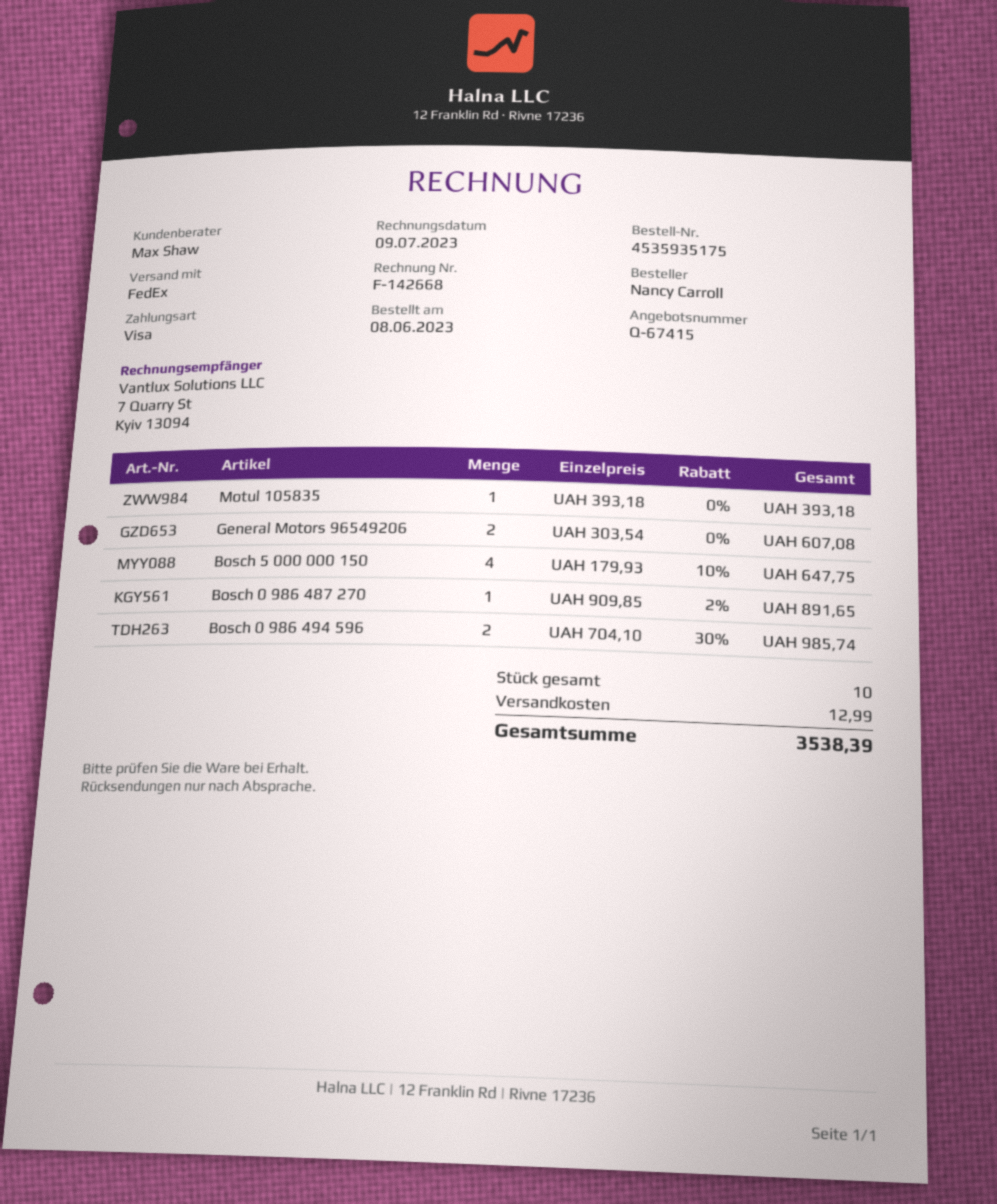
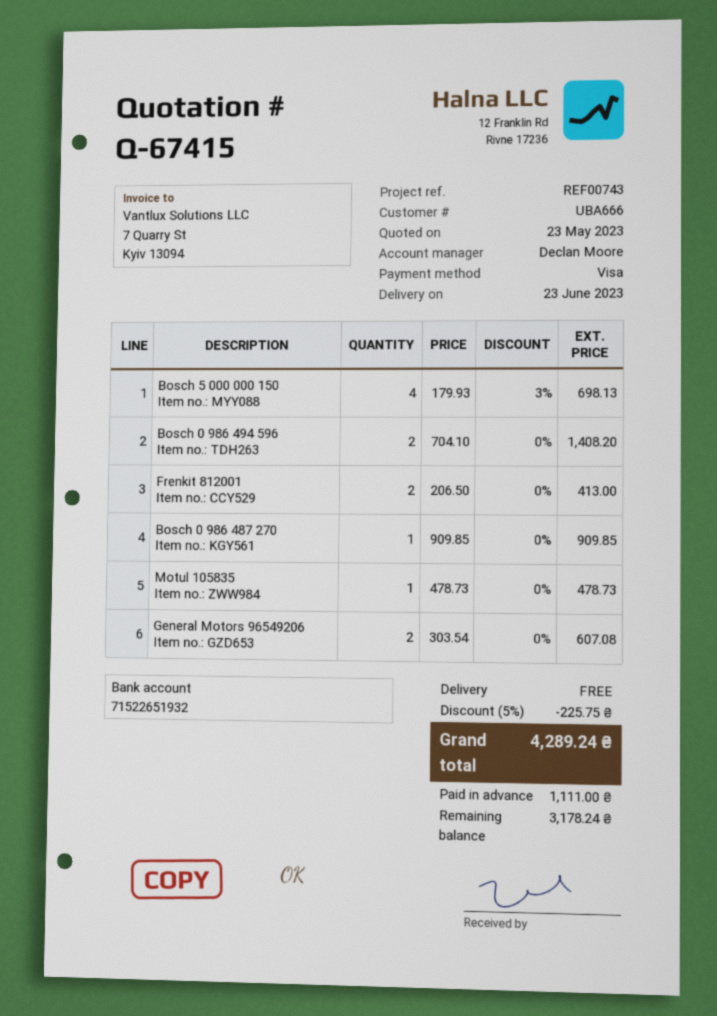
sales rep: Max Shaw -> Declan Moore
Motul 105835: 1 x 393.18 = 393.18 -> 1 x 478.73 = 478.73
Bosch 5 000 000 150: 4 x 179.93 - 10% = 647.75 -> 4 x 179.93 - 3% = 698.13
Bosch 0 986 487 270: 1 x 909.85 - 2% = 891.65 -> 1 x 909.85 = 909.85
Bosch 0 986 494 596: 2 x 704.10 - 30% = 985.74 -> 2 x 704.10 = 1408.20
Frenkit 812001: none -> 2 x 206.50 = 413.00
discount: none -> 5% = 225.75
shipping: 12.99 -> 0.00
total: 3538.39 -> 4289.24

